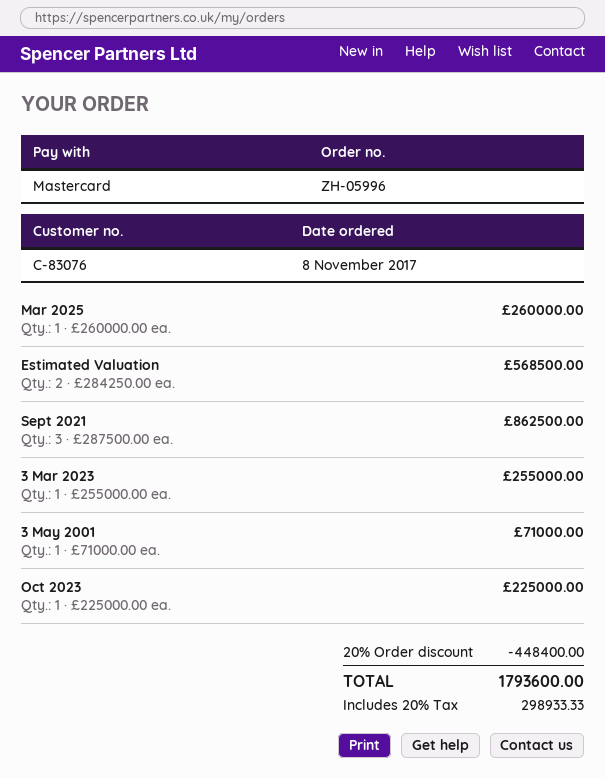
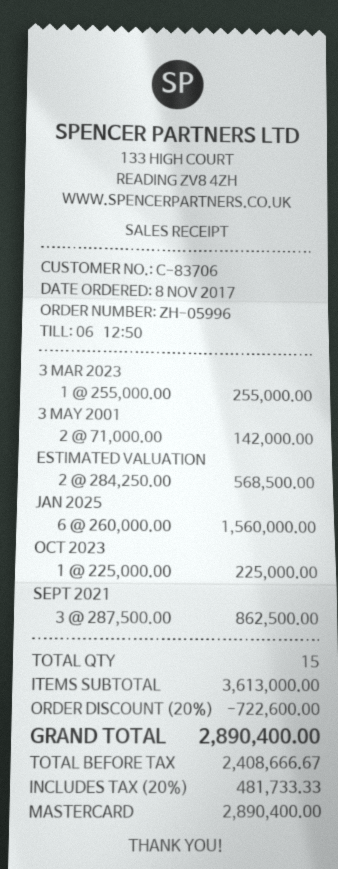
customer number: C-83076 -> C-83706
Mar 2025: 1 x 260000.00 = 260000.00 -> none
3 May 2001: 1 x 71000.00 = 71000.00 -> 2 x 71000.00 = 142000.00
JAN 2025: none -> 6 x 260000.00 = 1560000.00
discount: 20% = 448400.00 -> 20% = 722600.00
tax: 20% = 298933.33 -> 20% = 481733.33
total: 1793600.00 -> 2890400.00

